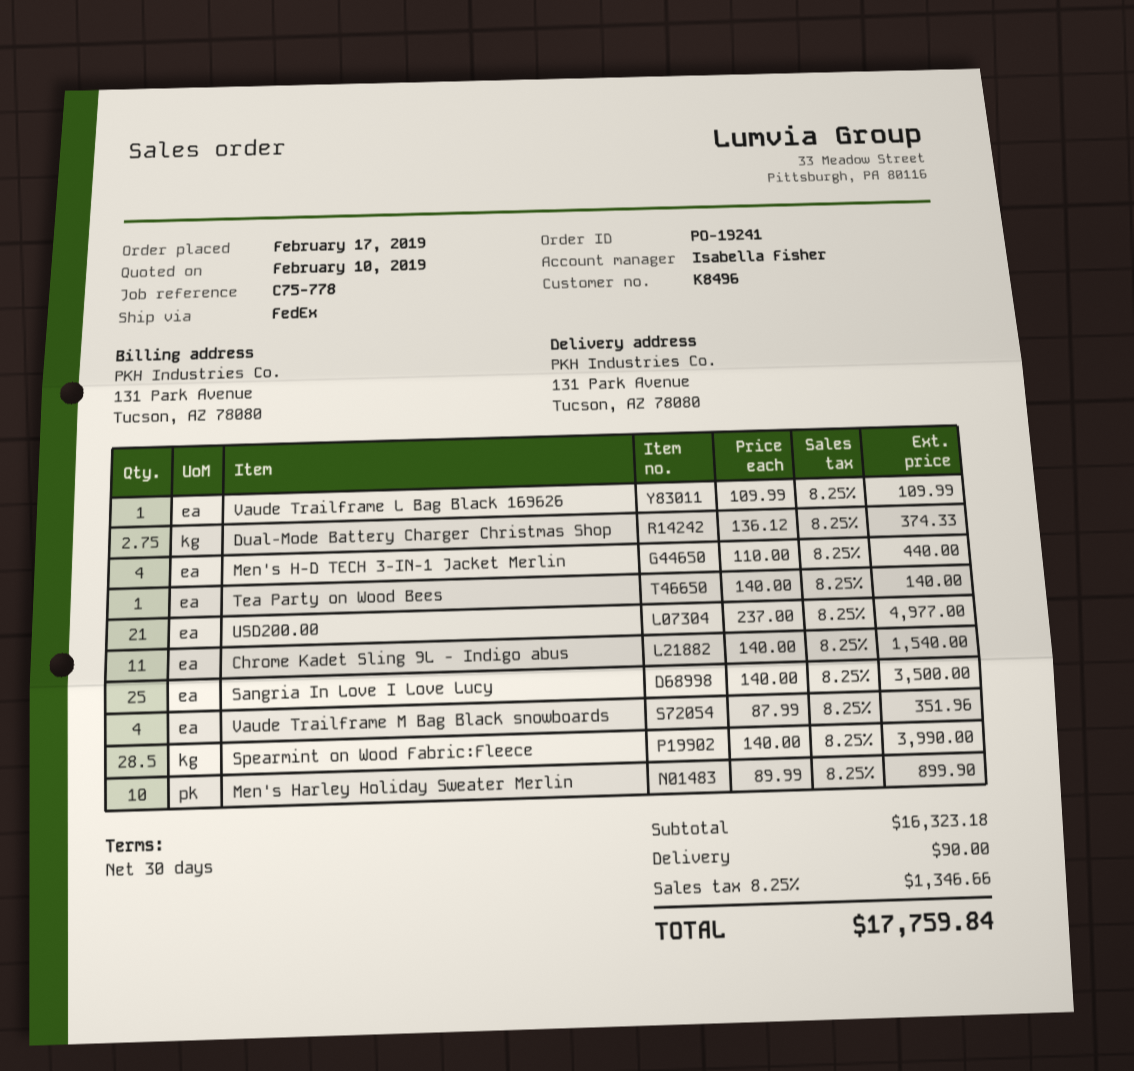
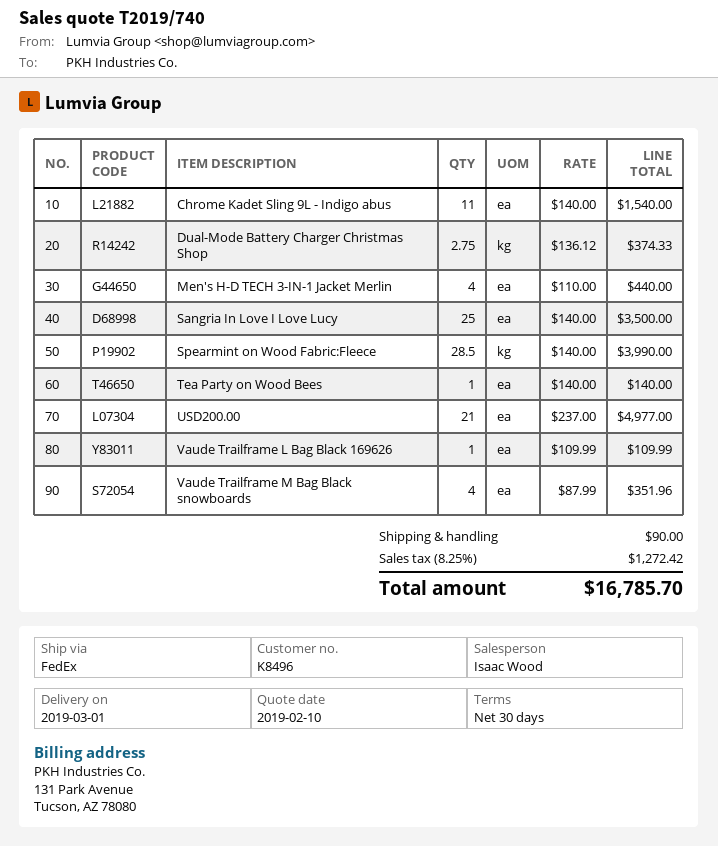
sales rep: Isabella Fisher -> Isaac Wood
Men's Harley Holiday Sweater Merlin: 10 x 89.99 = 899.90 -> none
tax: 8.25% = 1346.66 -> 8.25% = 1272.42
total: 17759.84 -> 16785.70

